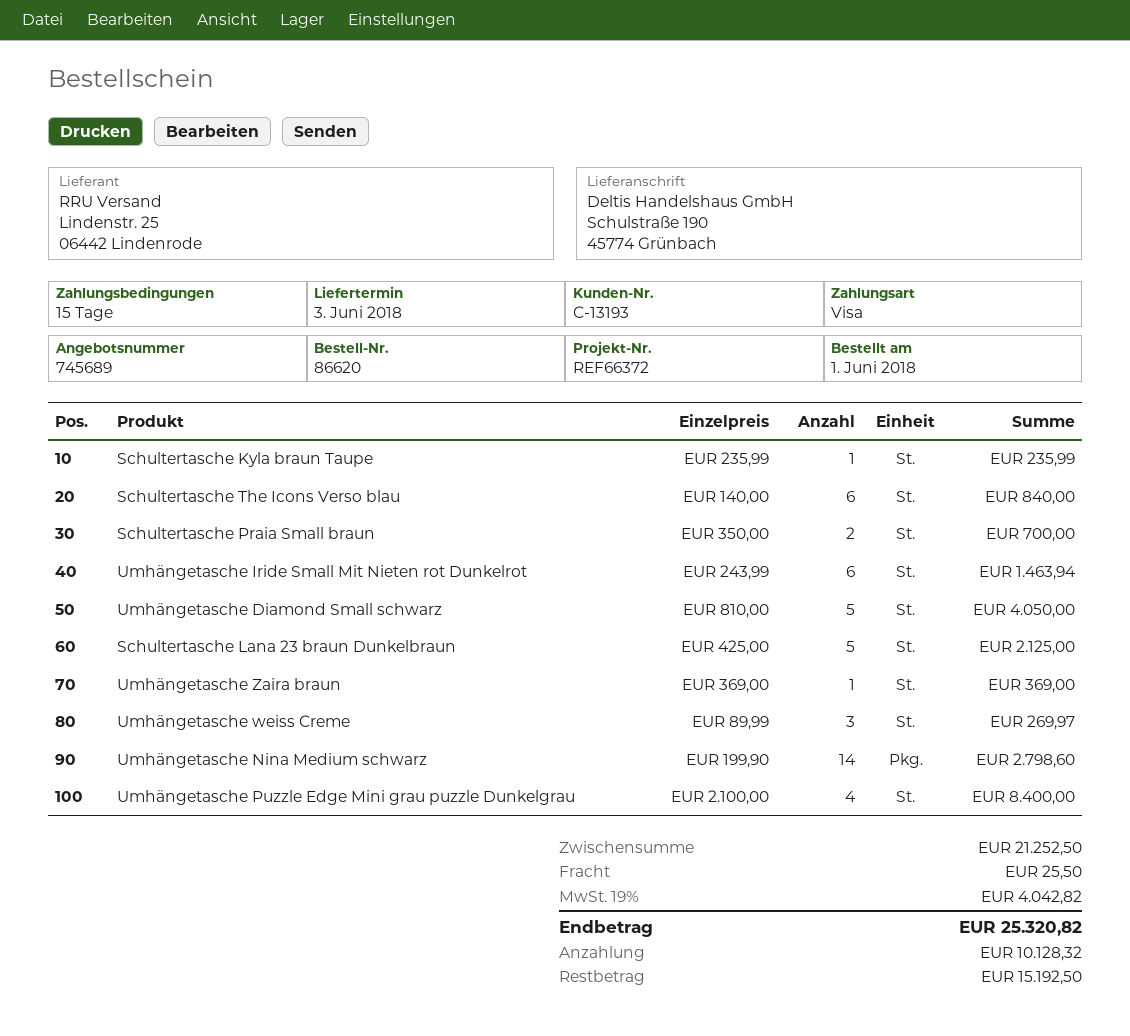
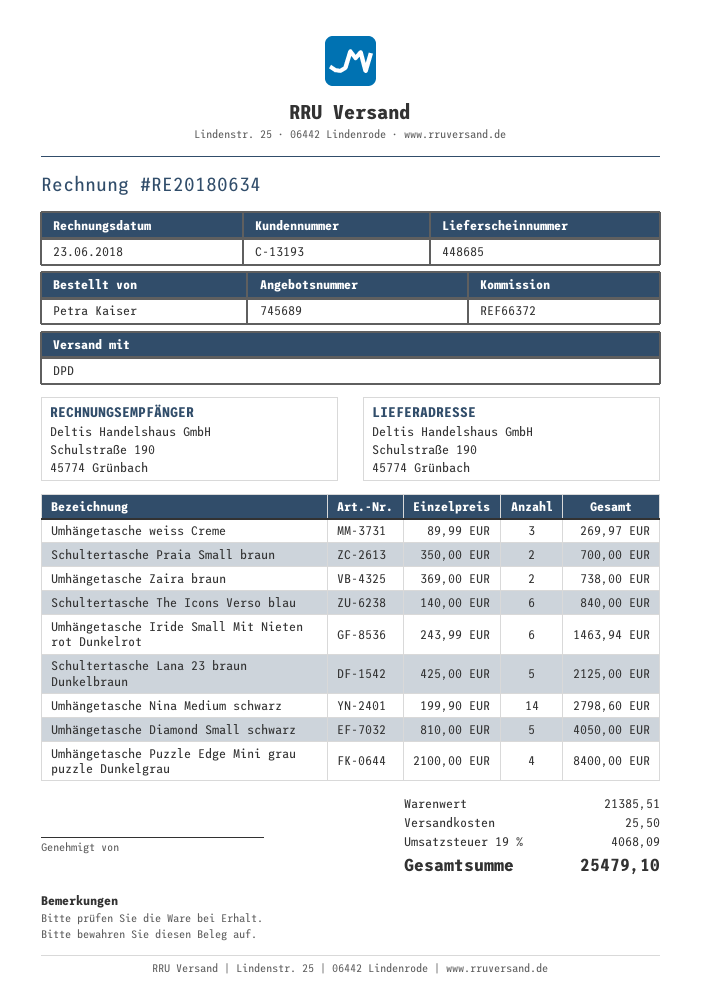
Schultertasche Kyla braun Taupe: 1 x 235.99 = 235.99 -> none
Umhängetasche Zaira braun: 1 x 369.00 = 369.00 -> 2 x 369.00 = 738.00
subtotal: 21252.50 -> 21385.51
tax: 19% = 4042.82 -> 19% = 4068.09
total: 25320.82 -> 25479.10

